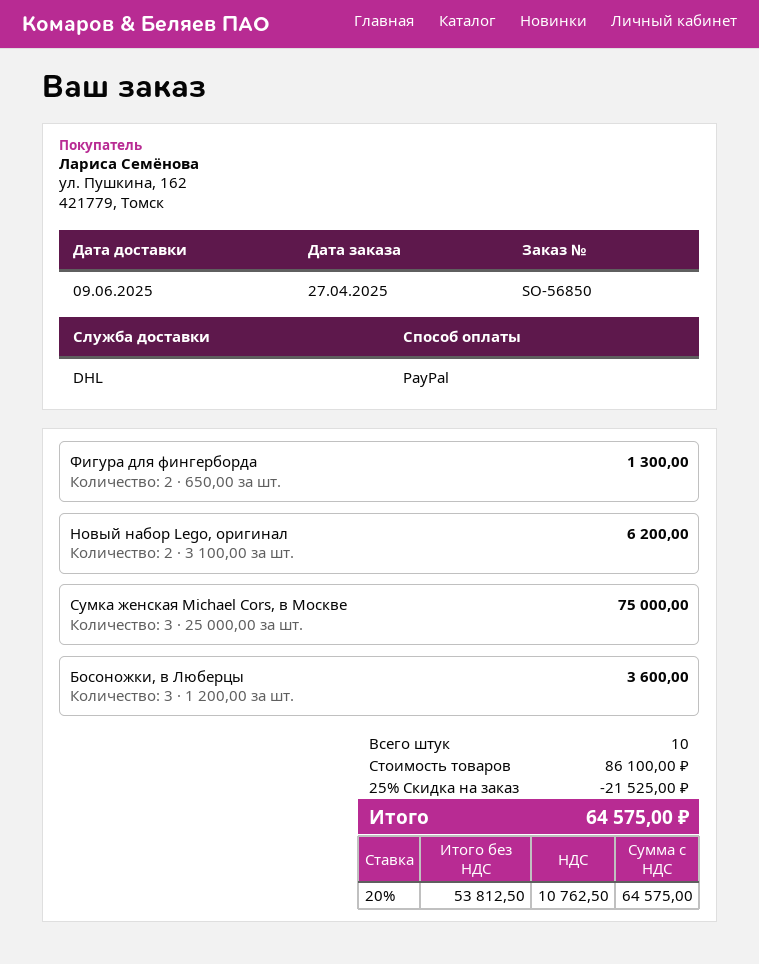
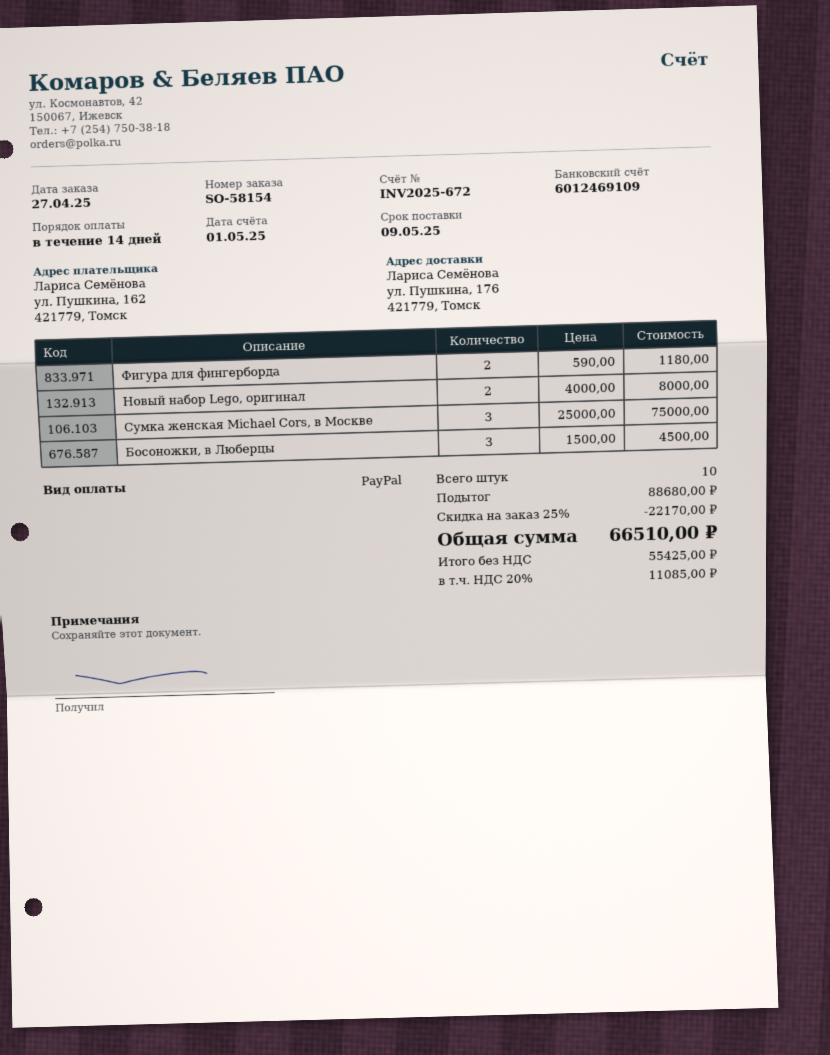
order number: SO-56850 -> SO-58154
delivery date: 2025-06-09 -> 2025-05-09
Фигура для фингерборда: 2 x 650.00 = 1300.00 -> 2 x 590.00 = 1180.00
Новый набор Lego, оригинал: 2 x 3100.00 = 6200.00 -> 2 x 4000.00 = 8000.00
Босоножки, в Люберцы: 3 x 1200.00 = 3600.00 -> 3 x 1500.00 = 4500.00
subtotal: 86100.00 -> 88680.00
discount: 25% = 21525.00 -> 25% = 22170.00
net: 53812.50 -> 55425.00
tax: 20% = 10762.50 -> 20% = 11085.00
total: 64575.00 -> 66510.00

